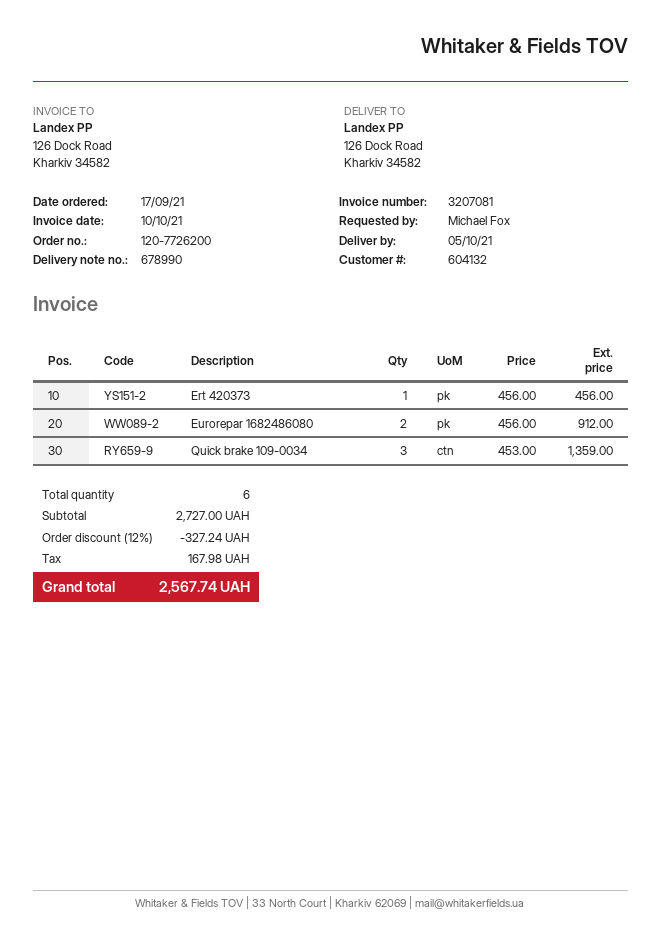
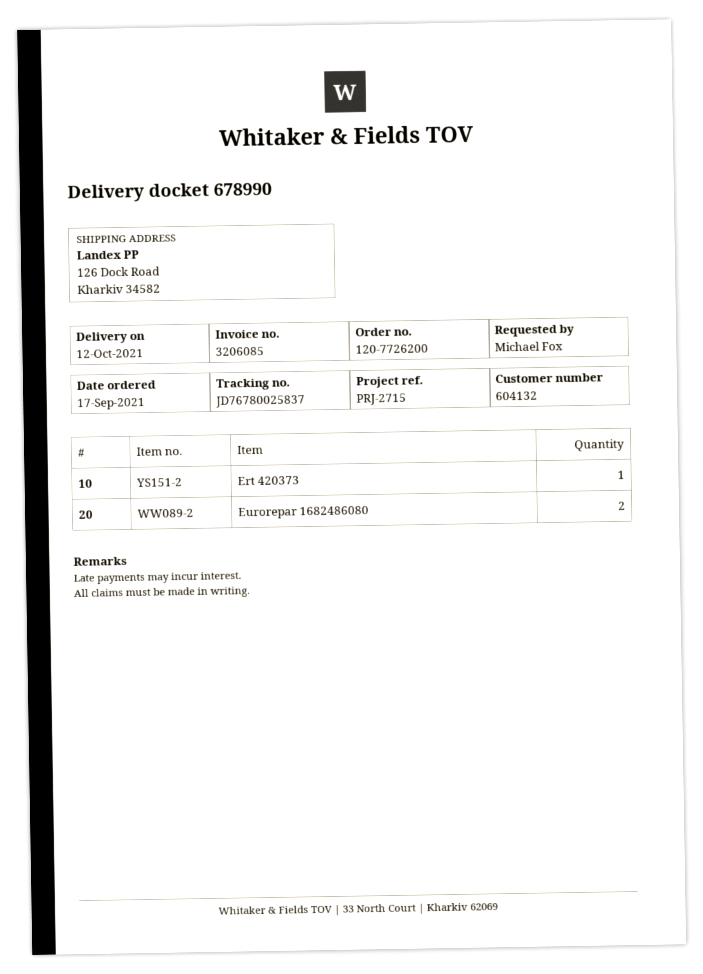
delivery date: 2021-10-05 -> 2021-10-12
invoice number: 3207081 -> 3206085
Quick brake 109-0034: 3 -> none

